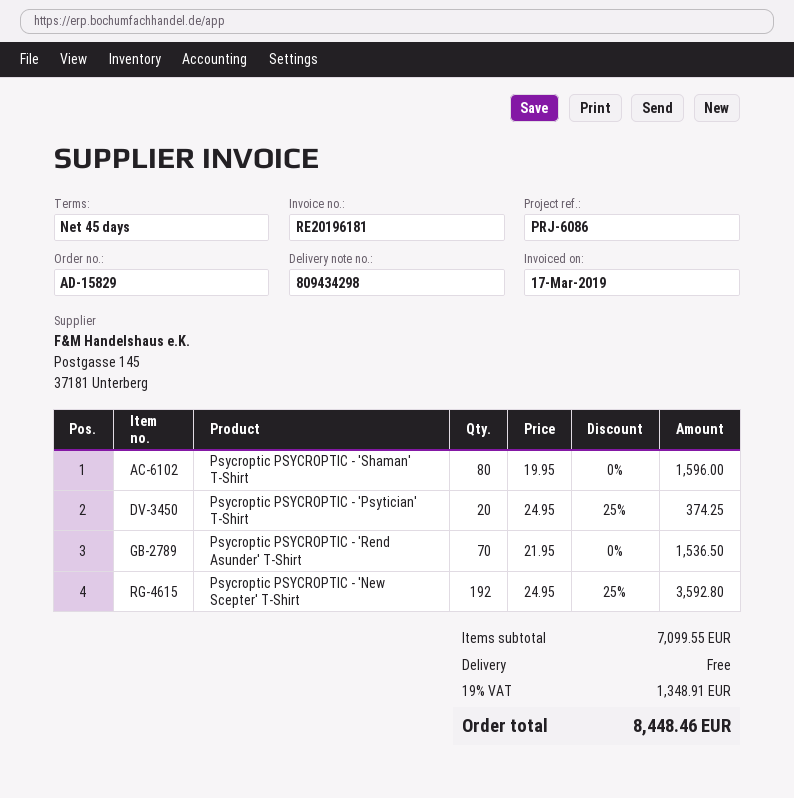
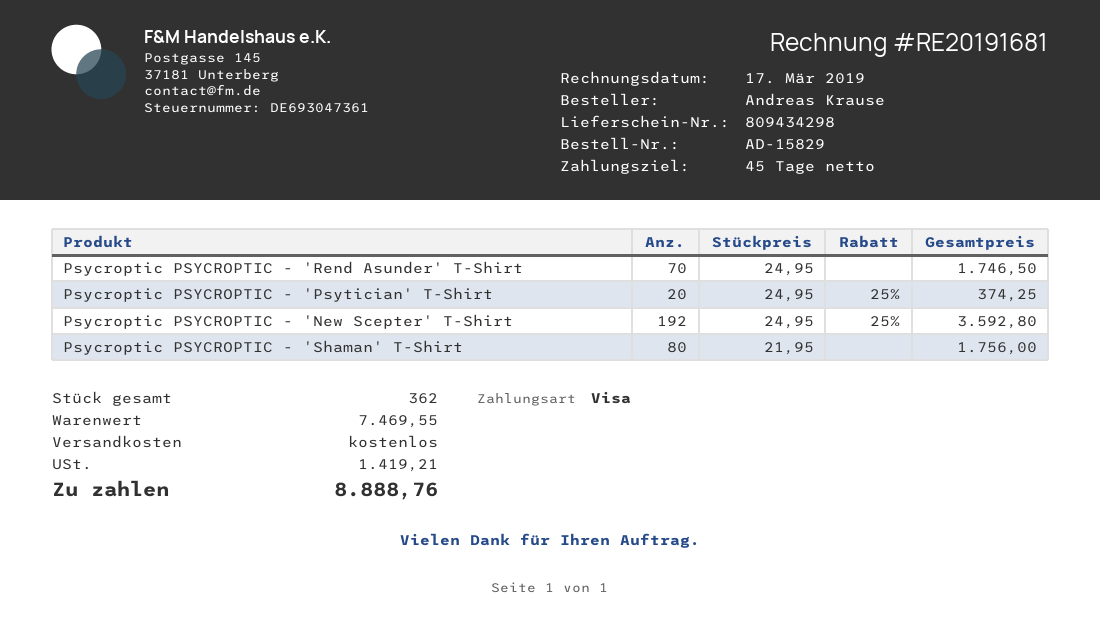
invoice number: RE20196181 -> RE20191681
Psycroptic PSYCROPTIC - 'Shaman' T-Shirt: 80 x 19.95 = 1596.00 -> 80 x 21.95 = 1756.00
Psycroptic PSYCROPTIC - 'Rend Asunder' T-Shirt: 70 x 21.95 = 1536.50 -> 70 x 24.95 = 1746.50
subtotal: 7099.55 -> 7469.55
tax: 1348.91 -> 1419.21
total: 8448.46 -> 8888.76

